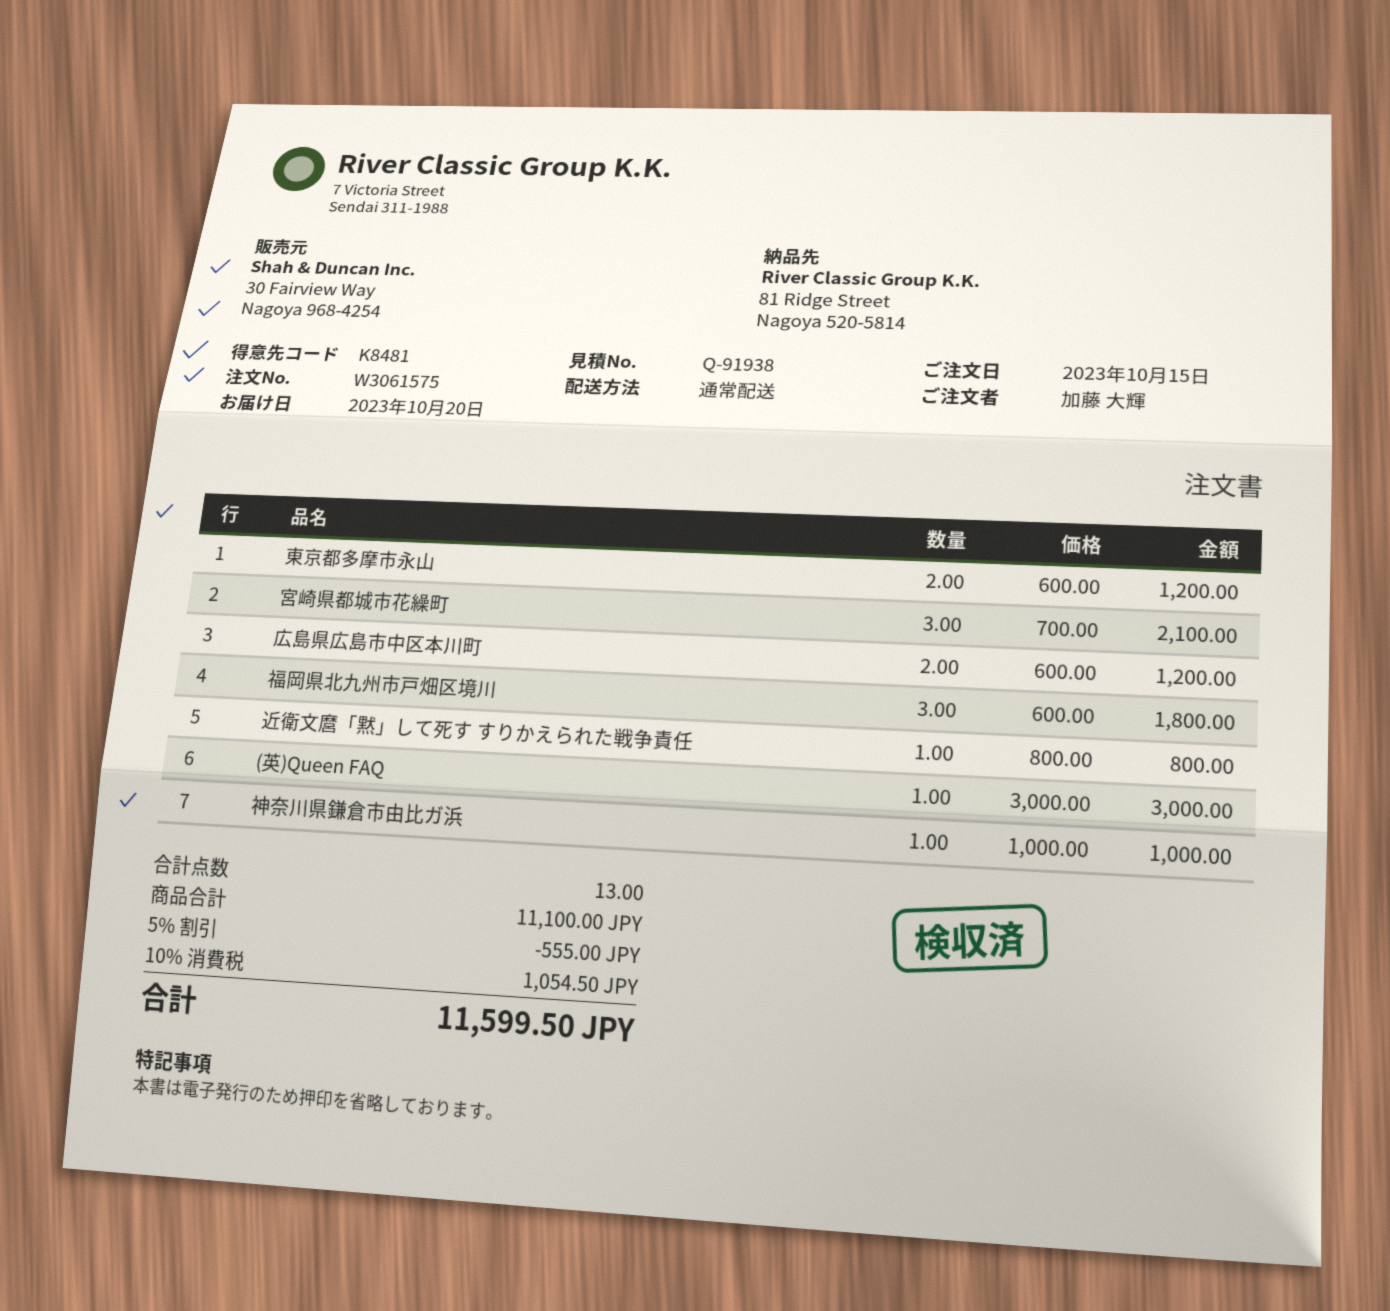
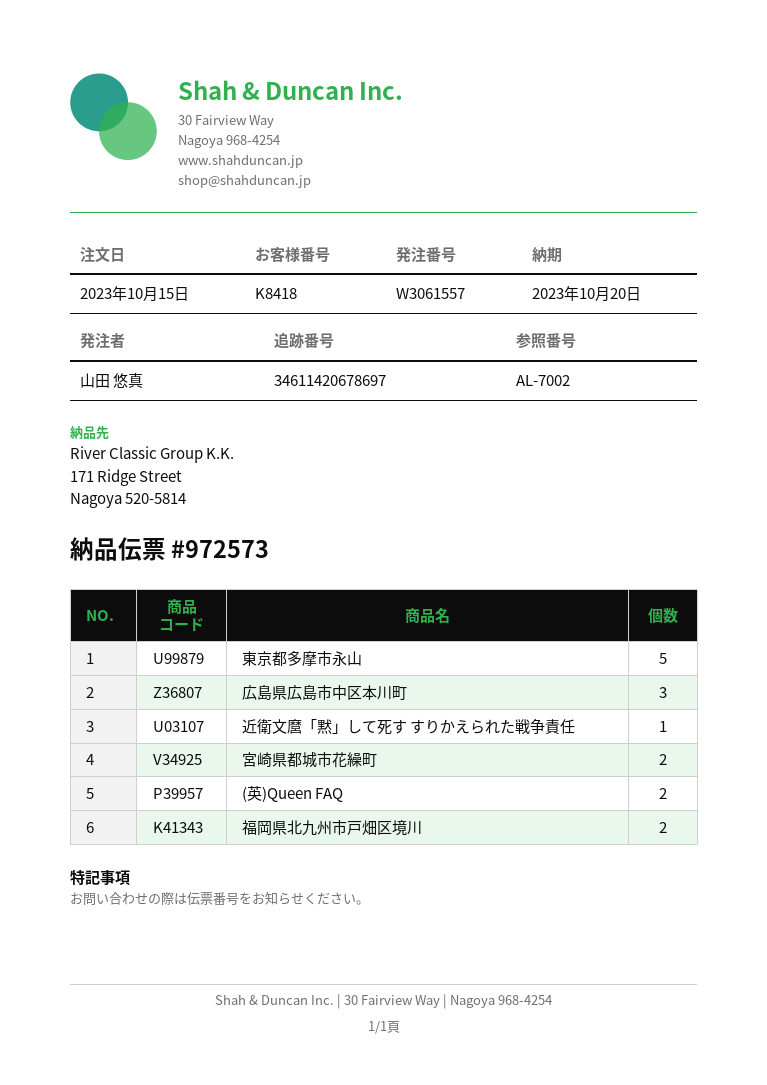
order number: W3061575 -> W3061557
customer number: K8481 -> K8418
ordered by: 加藤 大輝 -> 山田 悠真
ship to: 81 Ridge Street, Nagoya 520-5814 -> 171 Ridge Street, Nagoya 520-5814
東京都多摩市永山: 2 -> 5
宮崎県都城市花繰町: 3 -> 2
広島県広島市中区本川町: 2 -> 3
福岡県北九州市戸畑区境川: 3 -> 2
(英)Queen FAQ: 1 -> 2
神奈川県鎌倉市由比ガ浜: 1 -> none

